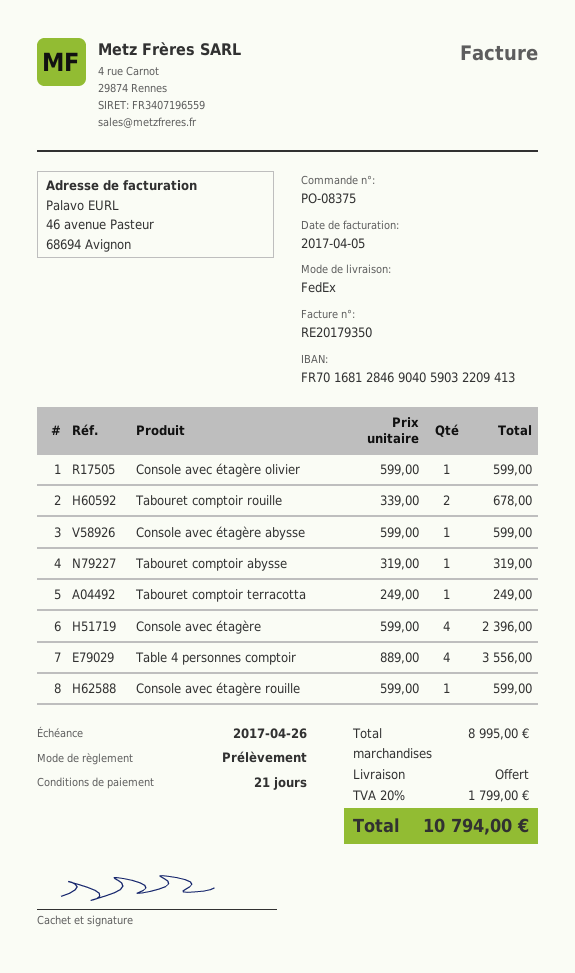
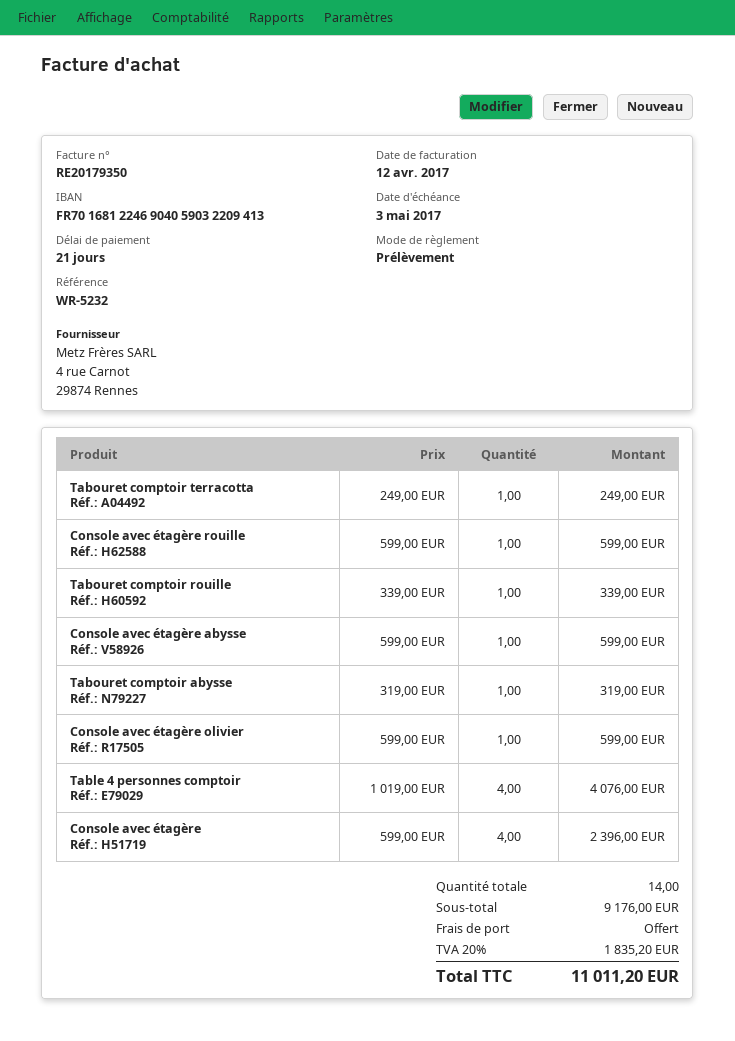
invoice date: 2017-04-05 -> 2017-04-12
due date: 2017-04-26 -> 2017-05-03
bank account: FR7016812846904059032209413 -> FR7016812246904059032209413
Tabouret comptoir rouille: 2 x 339.00 = 678.00 -> 1 x 339.00 = 339.00
Table 4 personnes comptoir: 4 x 889.00 = 3556.00 -> 4 x 1019.00 = 4076.00
subtotal: 8995.00 -> 9176.00
tax: 20% = 1799.00 -> 20% = 1835.20
total: 10794.00 -> 11011.20

